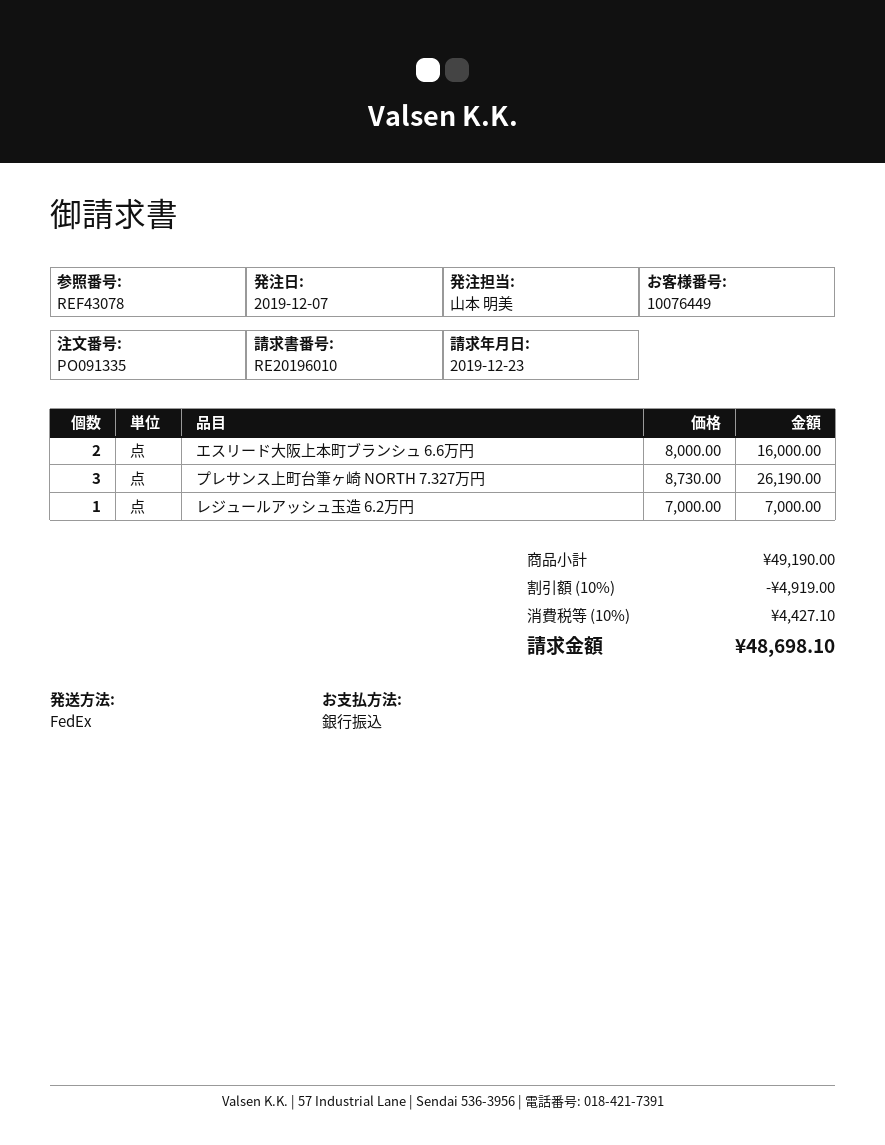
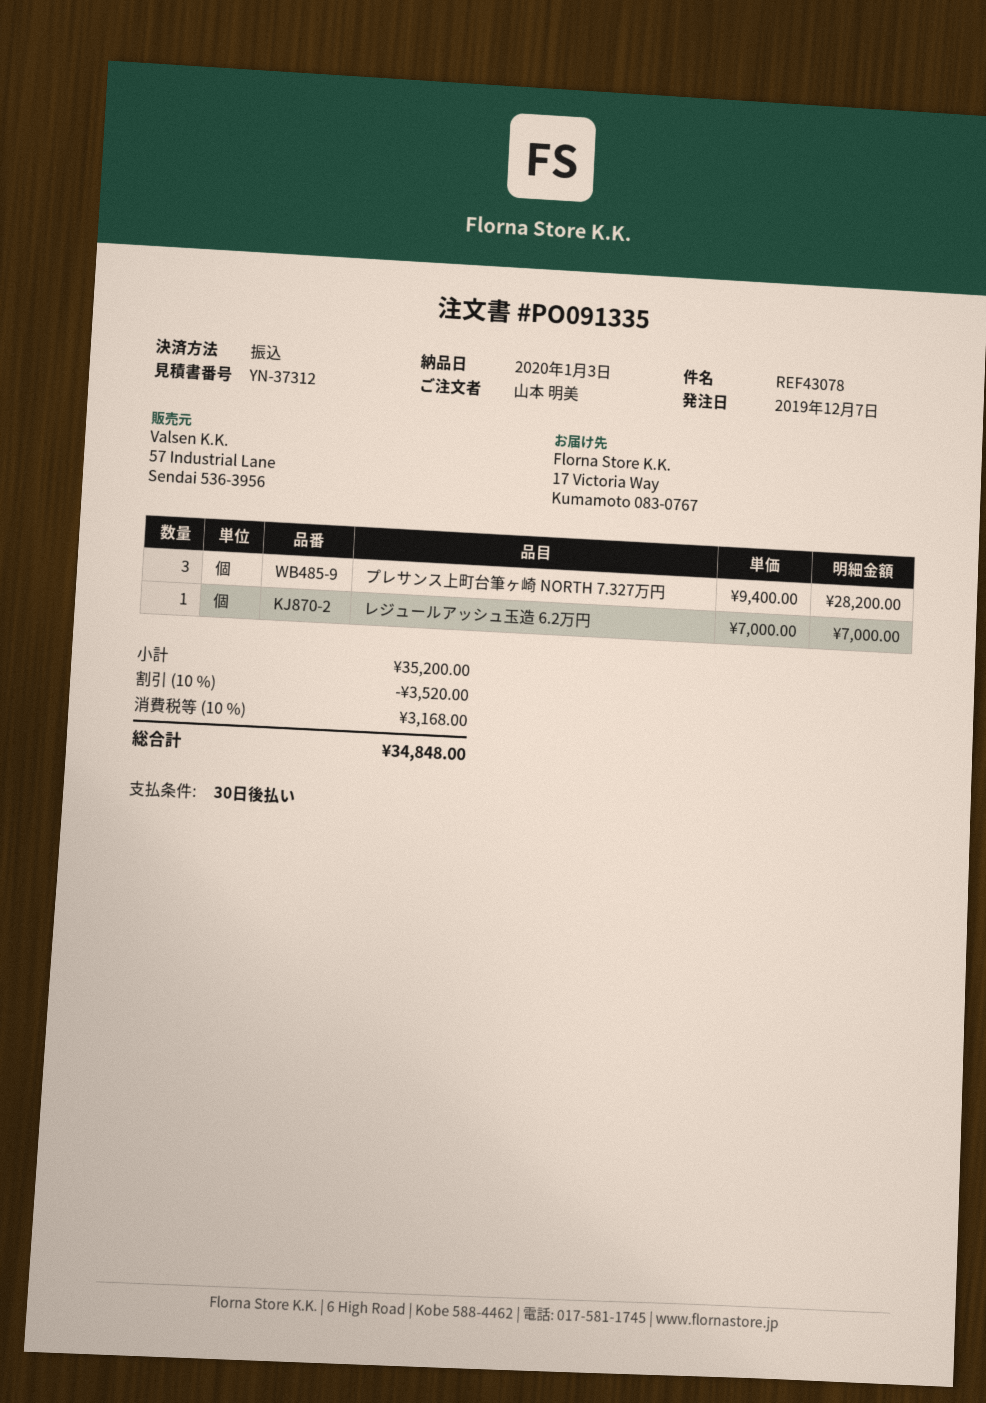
エスリード大阪上本町ブランシュ 6.6万円: 2 x 8000.00 = 16000.00 -> none
プレサンス上町台筆ヶ崎 NORTH 7.327万円: 3 x 8730.00 = 26190.00 -> 3 x 9400.00 = 28200.00
subtotal: 49190.00 -> 35200.00
discount: 10% = 4919.00 -> 10% = 3520.00
tax: 10% = 4427.10 -> 10% = 3168.00
total: 48698.10 -> 34848.00

